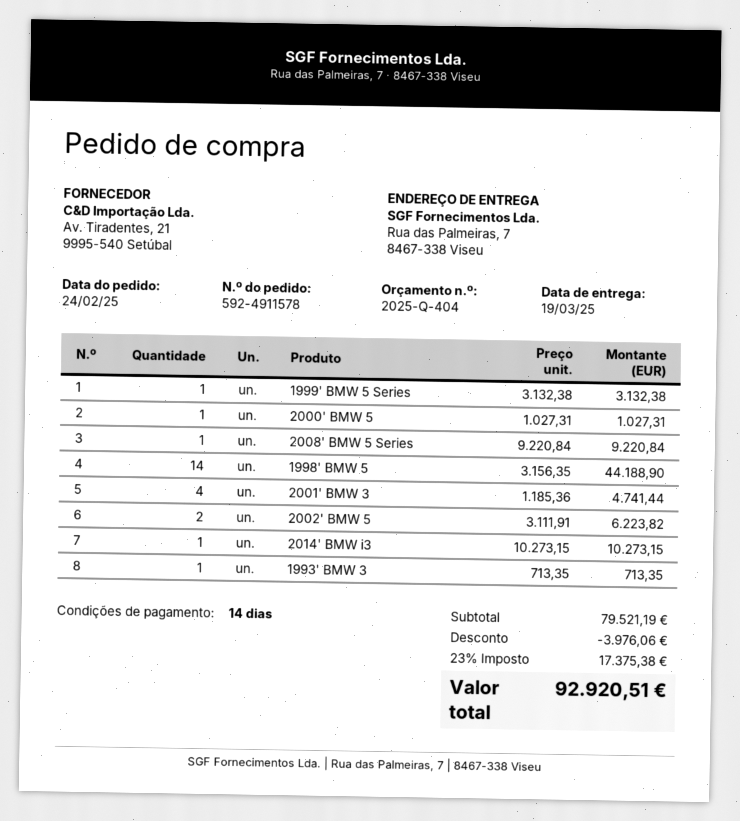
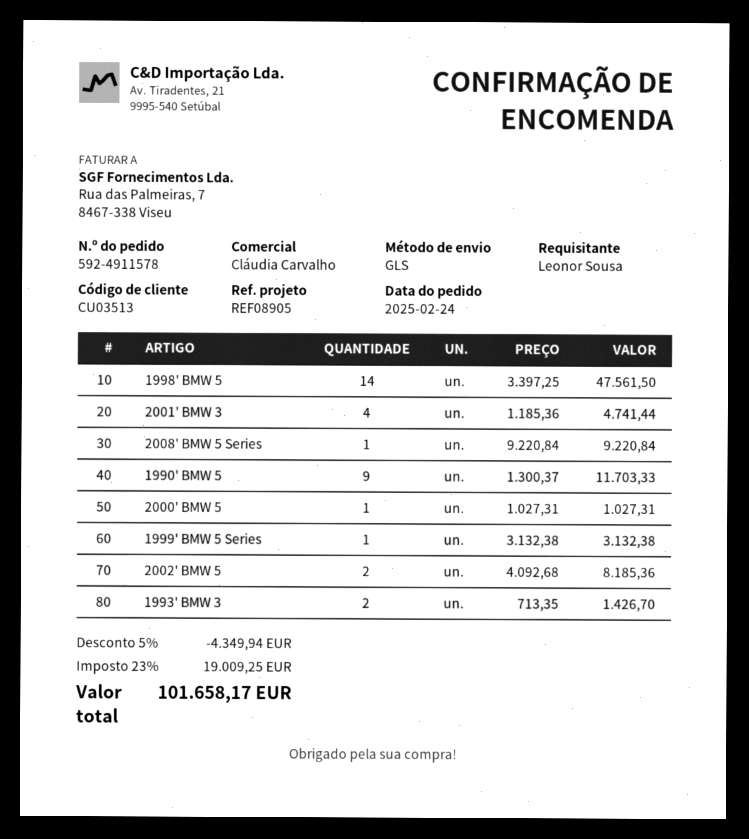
1998' BMW 5: 14 x 3156.35 = 44188.90 -> 14 x 3397.25 = 47561.50
2002' BMW 5: 2 x 3111.91 = 6223.82 -> 2 x 4092.68 = 8185.36
2014' BMW i3: 1 x 10273.15 = 10273.15 -> none
1993' BMW 3: 1 x 713.35 = 713.35 -> 2 x 713.35 = 1426.70
1990' BMW 5: none -> 9 x 1300.37 = 11703.33
discount: 3976.06 -> 4349.94
tax: 23% = 17375.38 -> 23% = 19009.25
total: 92920.51 -> 101658.17

